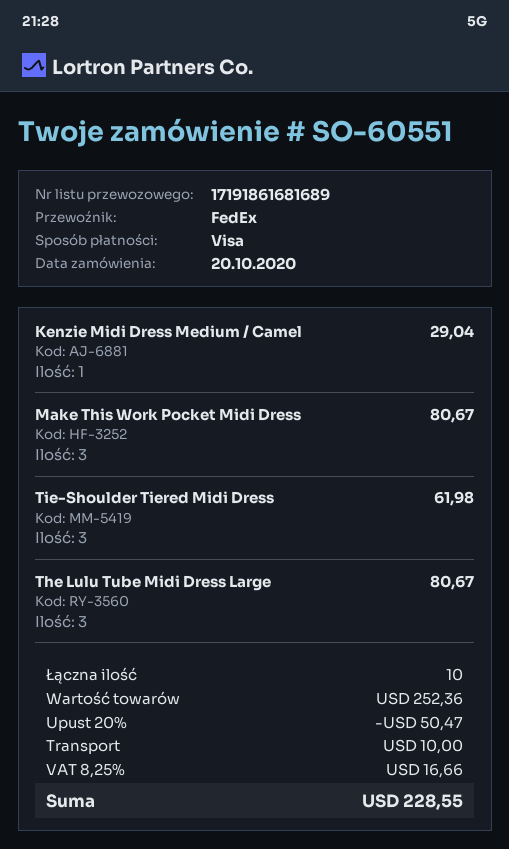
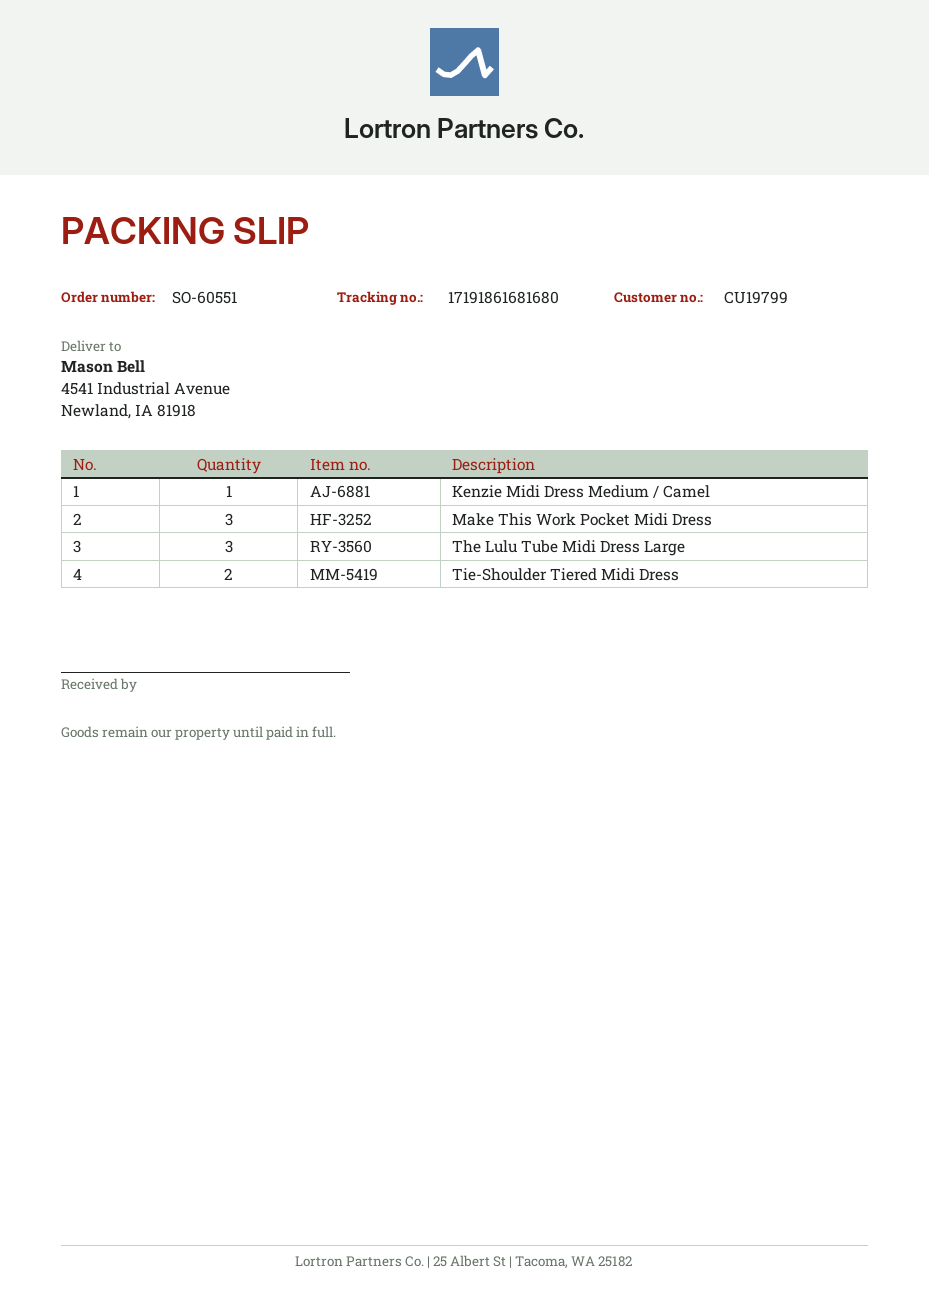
tracking number: 17191861681689 -> 17191861681680
Tie-Shoulder Tiered Midi Dress: 3 -> 2

